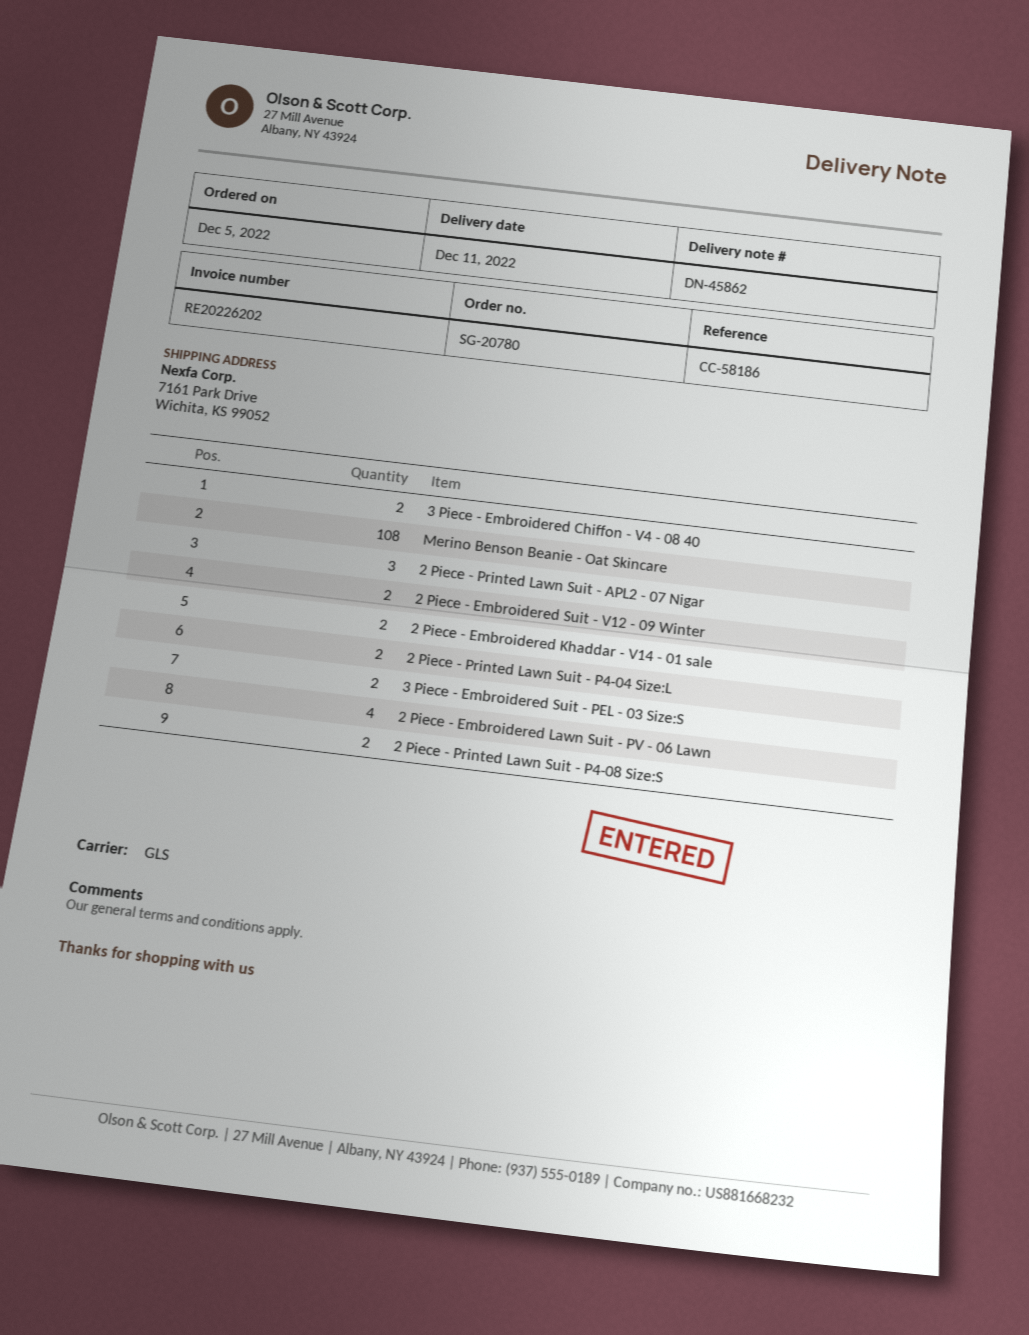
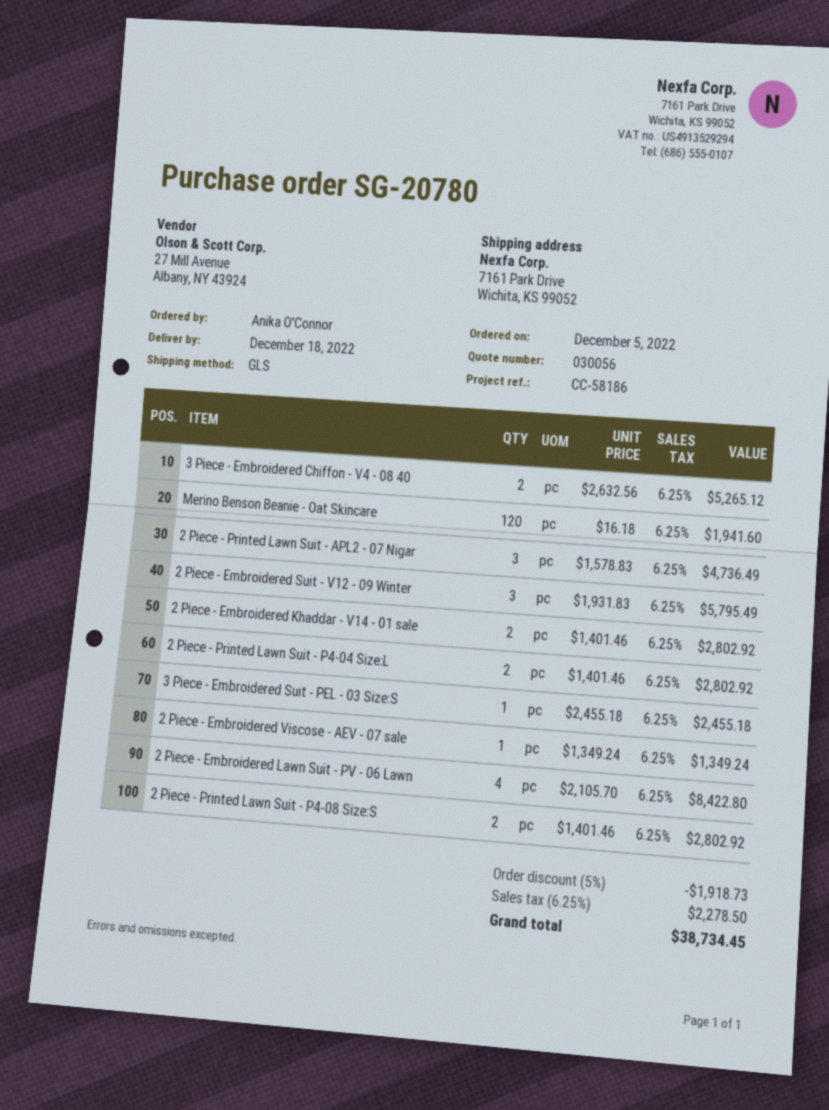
delivery date: 2022-12-11 -> 2022-12-18
Merino Benson Beanie - Oat Skincare: 108 -> 120
2 Piece - Embroidered Suit - V12 - 09 Winter: 2 -> 3
3 Piece - Embroidered Suit - PEL - 03 Size:S: 2 -> 1
2 Piece - Embroidered Viscose - AEV - 07 sale: none -> 1

